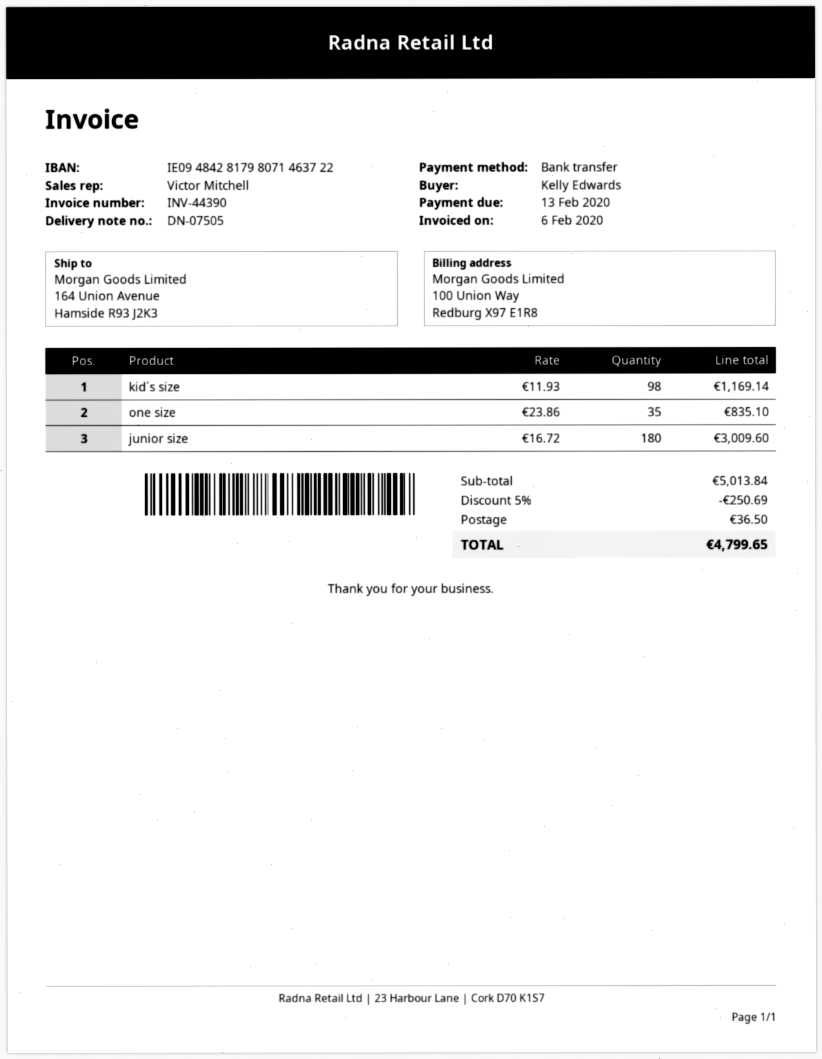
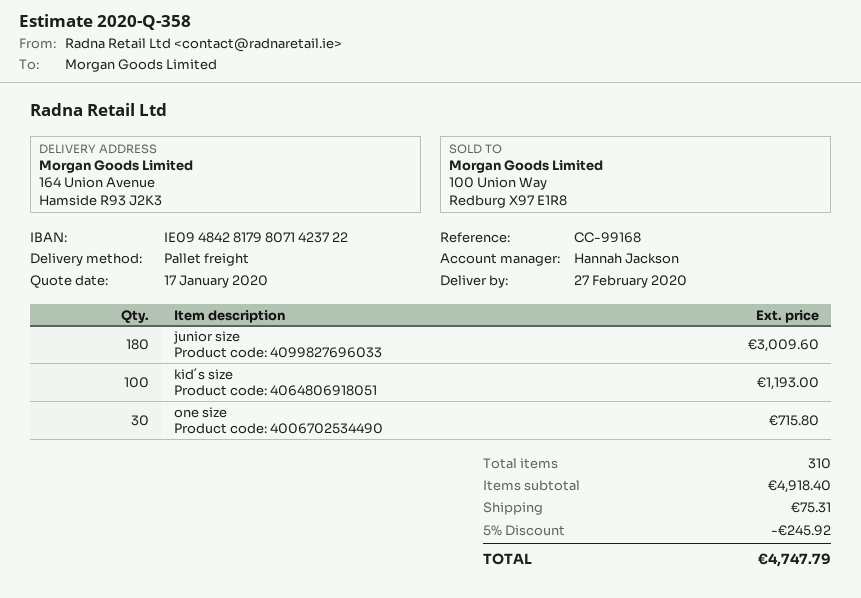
sales rep: Victor Mitchell -> Hannah Jackson
bank account: IE09484281798071463722 -> IE09484281798071423722
kid´s size: 98 for 1169.14 -> 100 for 1193.00
one size: 35 for 835.10 -> 30 for 715.80
subtotal: 5013.84 -> 4918.40
discount: 5% = 250.69 -> 5% = 245.92
shipping: 36.50 -> 75.31
total: 4799.65 -> 4747.79

